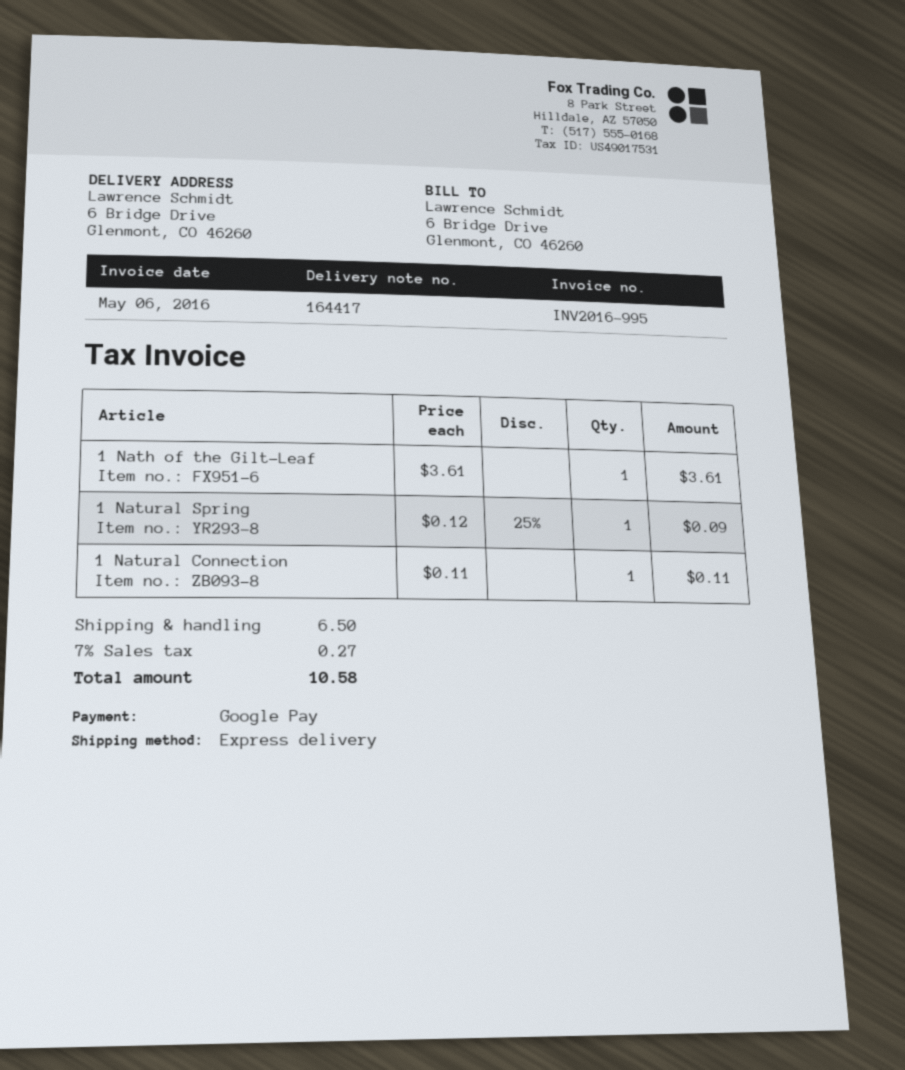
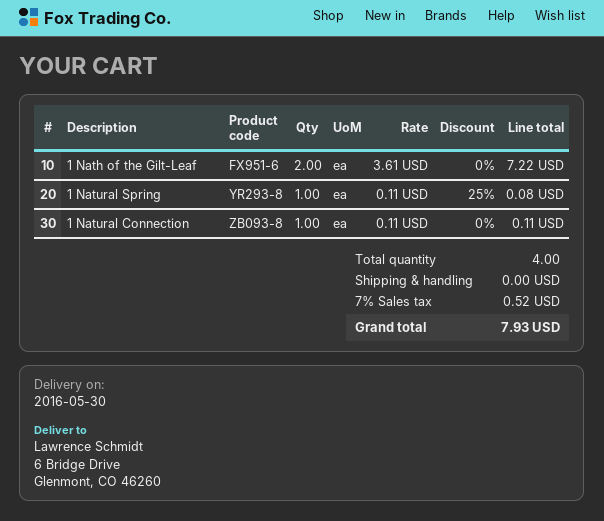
1 Nath of the Gilt-Leaf: 1 x 3.61 = 3.61 -> 2 x 3.61 = 7.22
1 Natural Spring: 1 x 0.12 - 25% = 0.09 -> 1 x 0.11 - 25% = 0.08
shipping: 6.50 -> 0.00
tax: 7% = 0.27 -> 7% = 0.52
total: 10.58 -> 7.93

